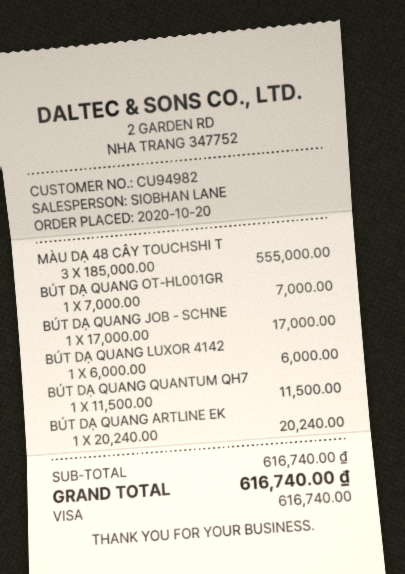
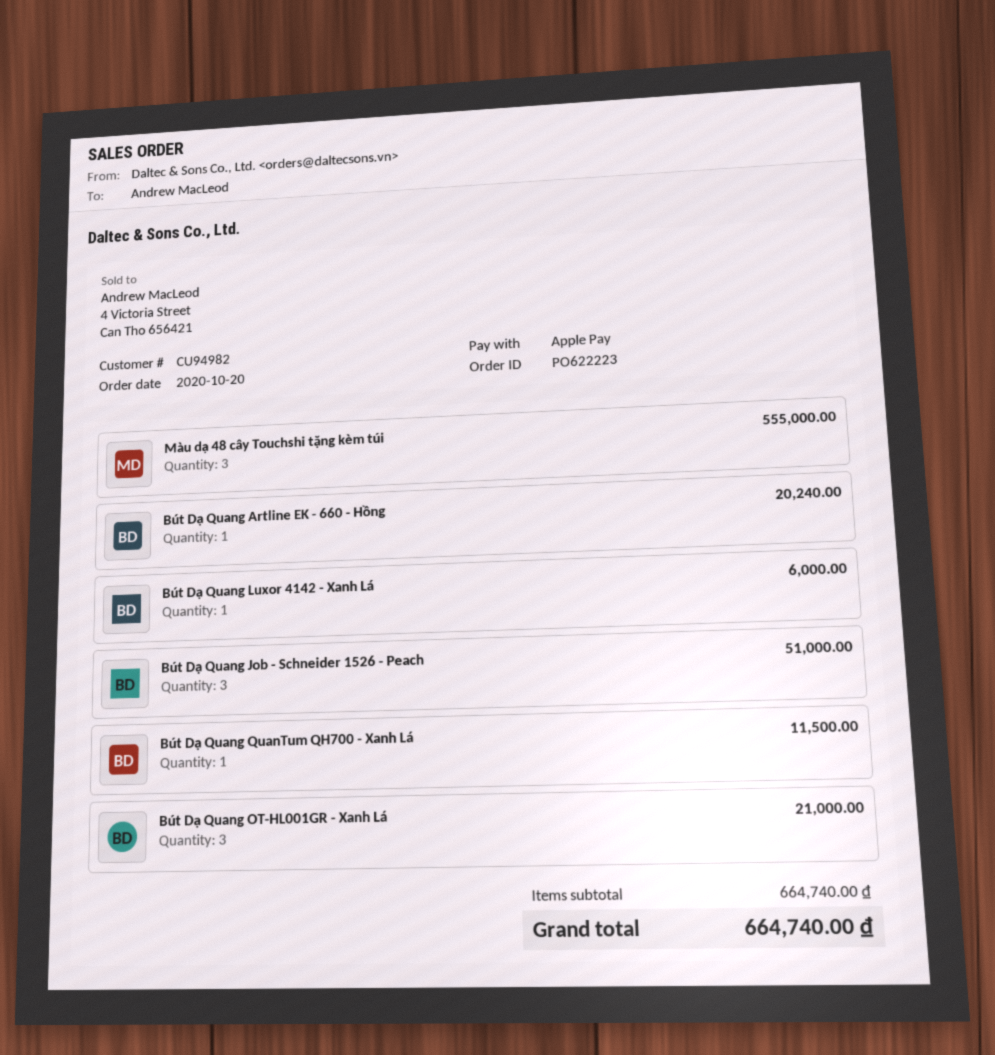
payment method: Visa -> Apple Pay
BÚT DẠ QUANG OT-HL001GR: 1 for 7000.00 -> 3 for 21000.00
BÚT DẠ QUANG JOB - SCHNE: 1 for 17000.00 -> 3 for 51000.00
subtotal: 616740.00 -> 664740.00
total: 616740.00 -> 664740.00

